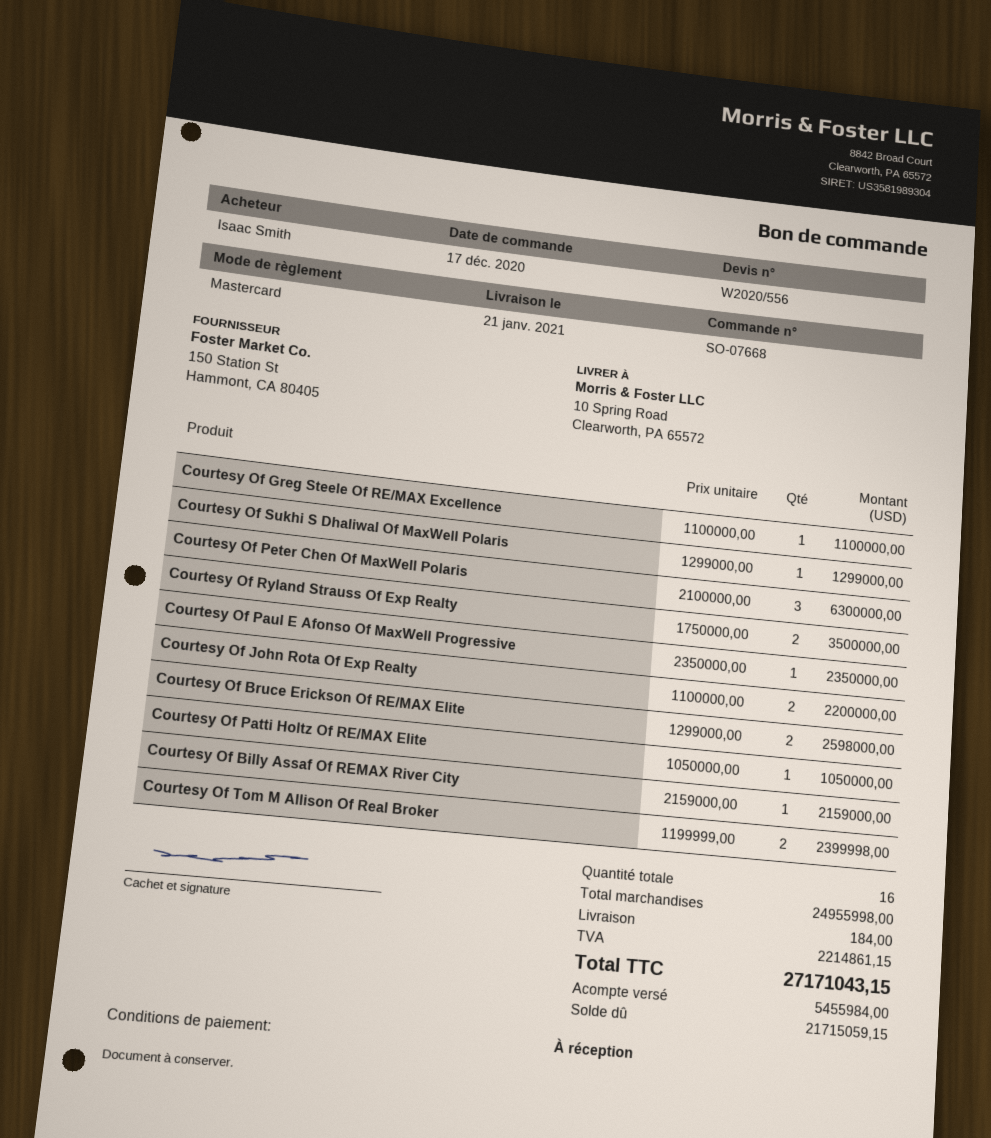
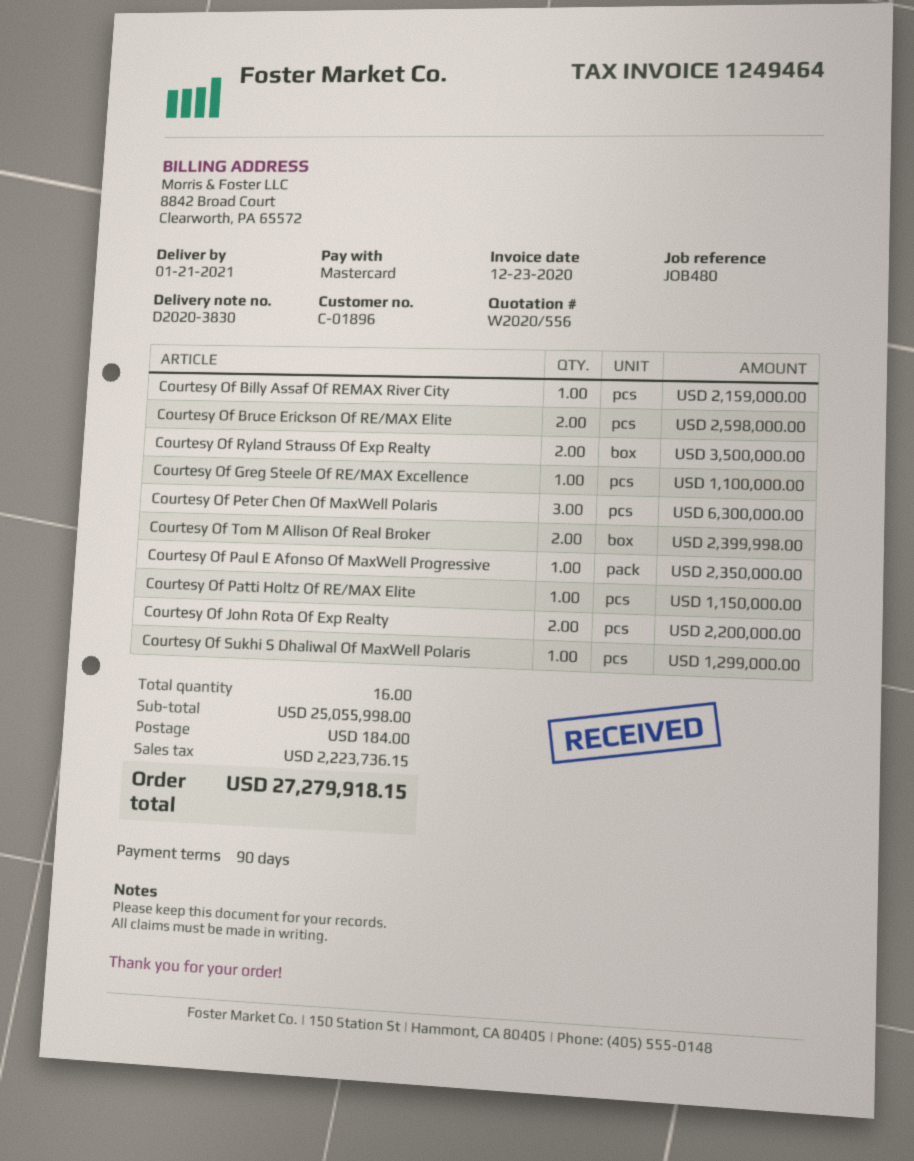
payment terms: on receipt -> 90 days
Courtesy Of Patti Holtz Of RE/MAX Elite: 1 for 1050000.00 -> 1 for 1150000.00
subtotal: 24955998.00 -> 25055998.00
tax: 2214861.15 -> 2223736.15
total: 27171043.15 -> 27279918.15

